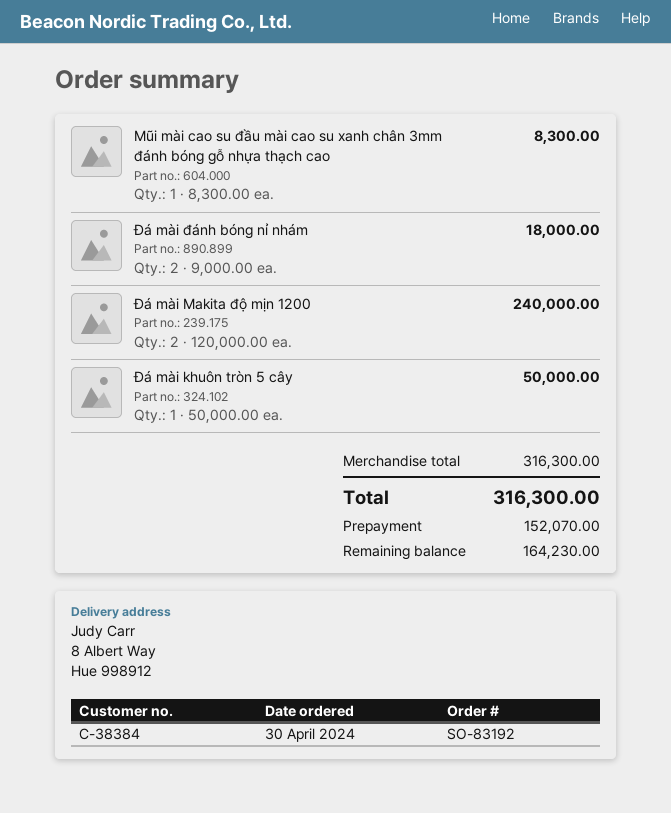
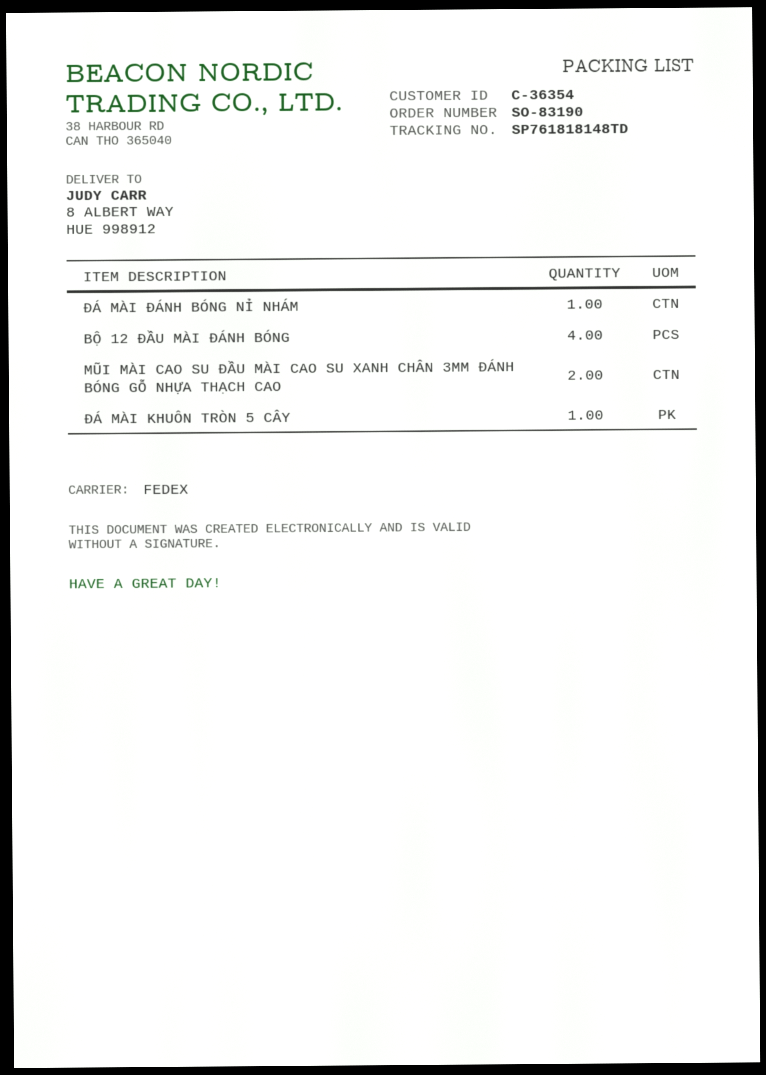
order number: SO-83192 -> SO-83190
customer number: C-38384 -> C-36354
Mũi mài cao su đầu mài cao su xanh chân 3mm đánh bóng gỗ nhựa thạch cao: 1 -> 2
Đá mài đánh bóng nỉ nhám: 2 -> 1
Đá mài Makita độ mịn 1200: 2 -> none
BỘ 12 ĐẦU MÀI ĐÁNH BÓNG: none -> 4

